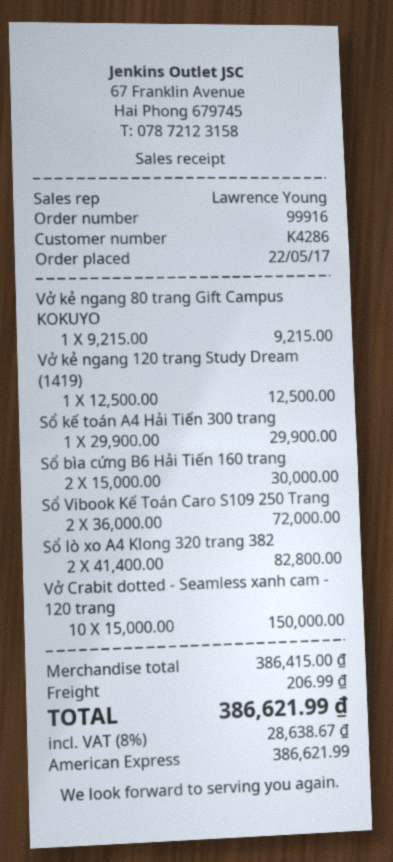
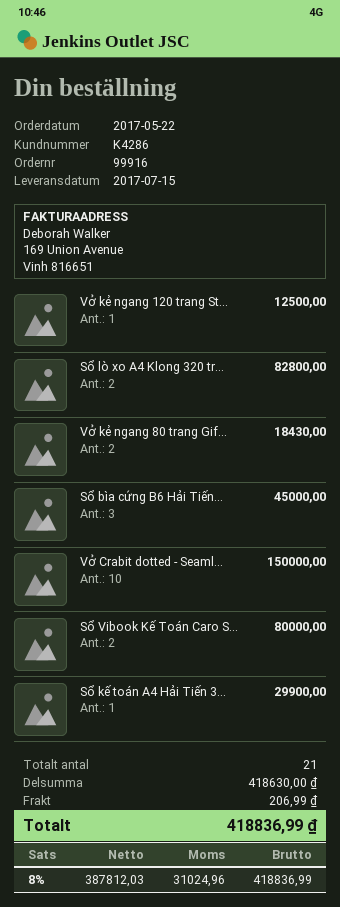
Vở kẻ ngang 80 trang Gift Campus KOKUYO: 1 for 9215.00 -> 2 for 18430.00
Sổ bìa cứng B6 Hải Tiến 160 trang: 2 for 30000.00 -> 3 for 45000.00
Sổ Vibook Kế Toán Caro S109 250 Trang: 2 for 72000.00 -> 2 for 80000.00
subtotal: 386415.00 -> 418630.00
tax: 8% = 28638.67 -> 8% = 31024.96
total: 386621.99 -> 418836.99

